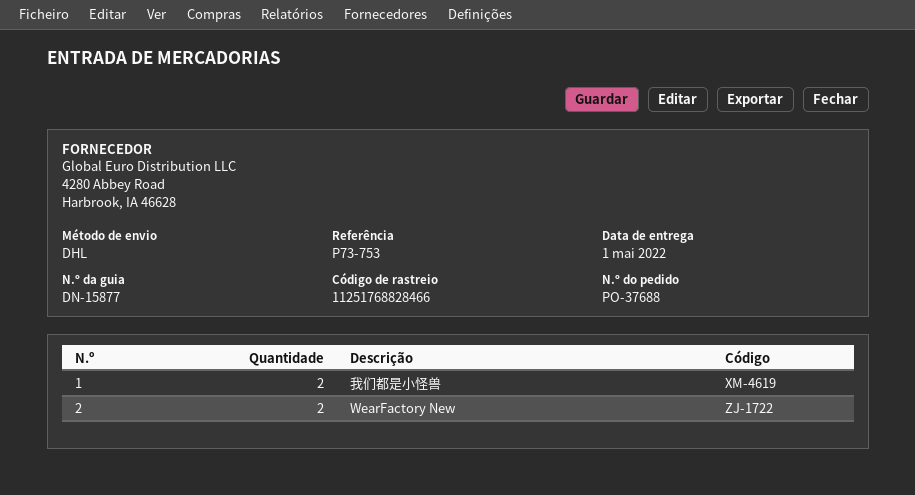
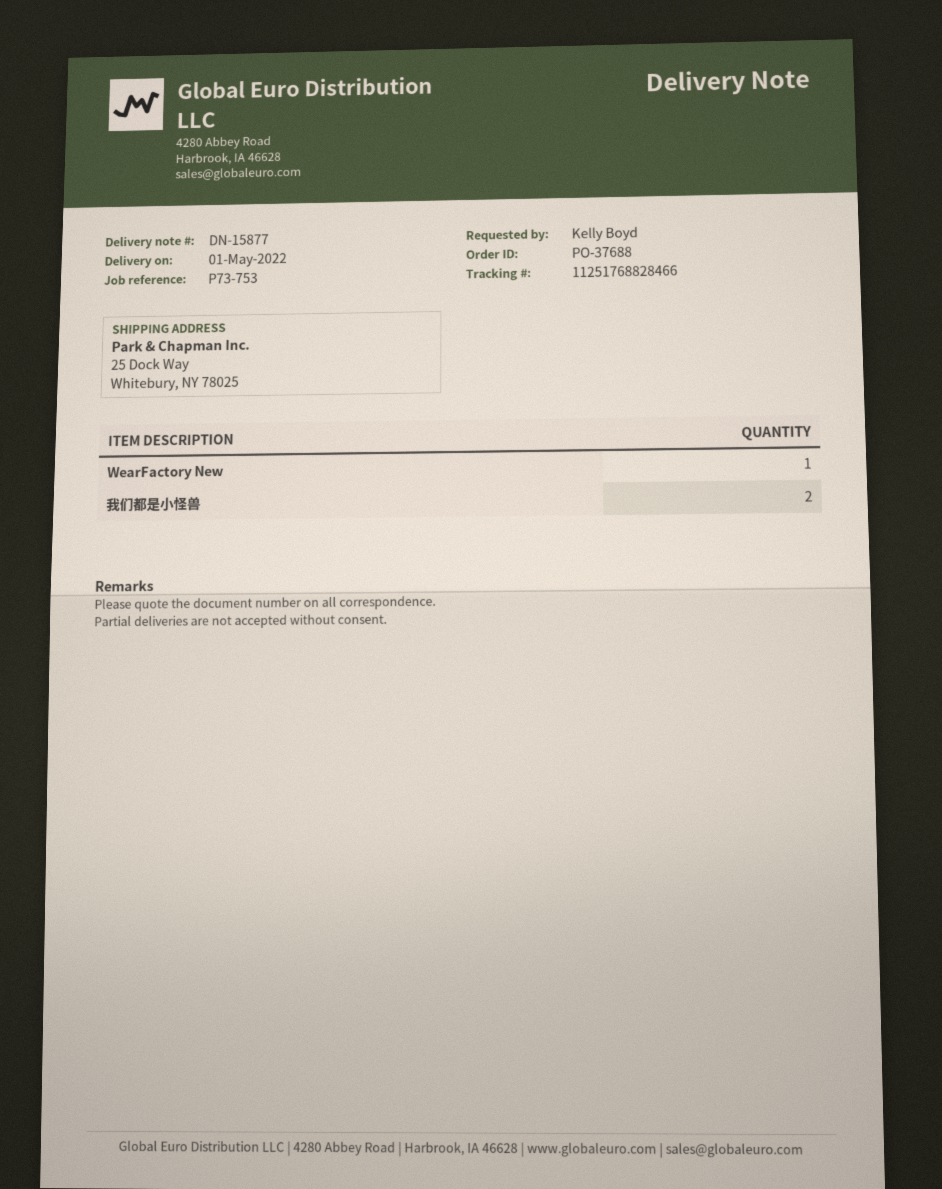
WearFactory New: 2 -> 1

